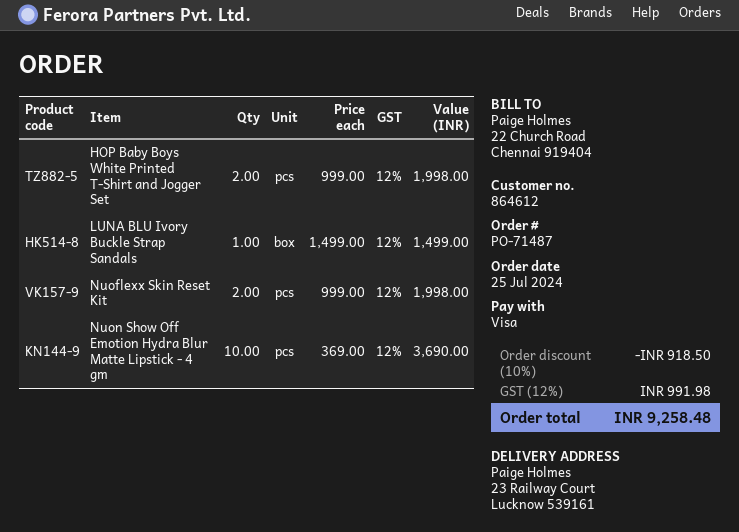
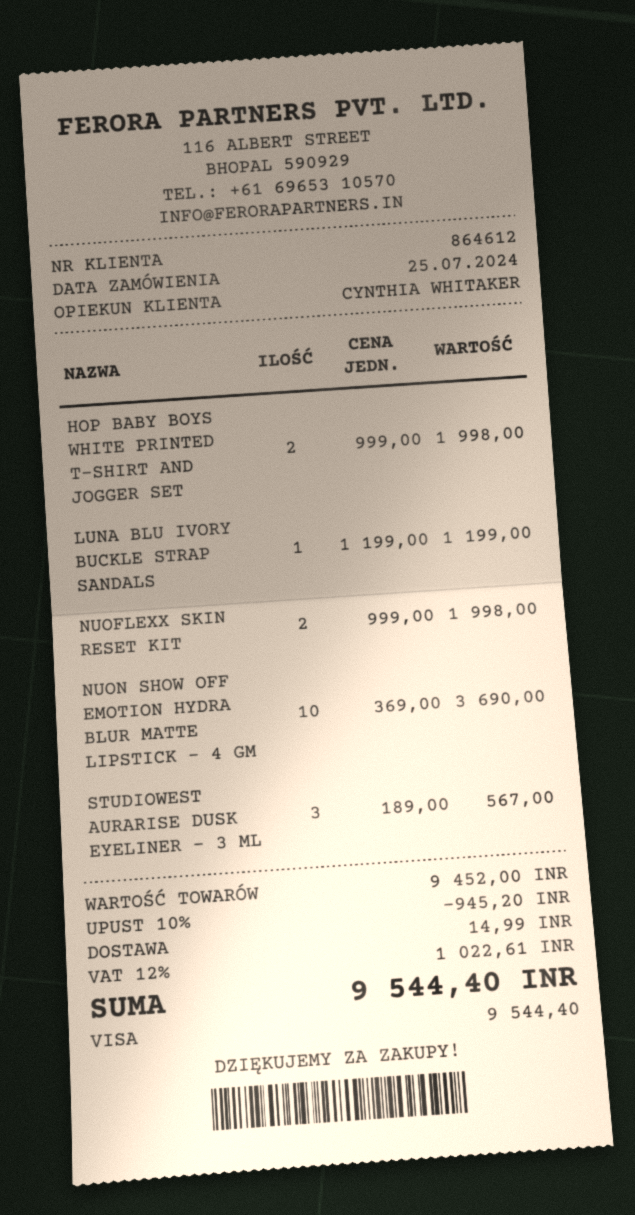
LUNA BLU Ivory Buckle Strap Sandals: 1 x 1499.00 = 1499.00 -> 1 x 1199.00 = 1199.00
STUDIOWEST AURARISE DUSK EYELINER - 3 ML: none -> 3 x 189.00 = 567.00
discount: 10% = 918.50 -> 10% = 945.20
shipping: none -> 14.99
tax: 12% = 991.98 -> 12% = 1022.61
total: 9258.48 -> 9544.40

